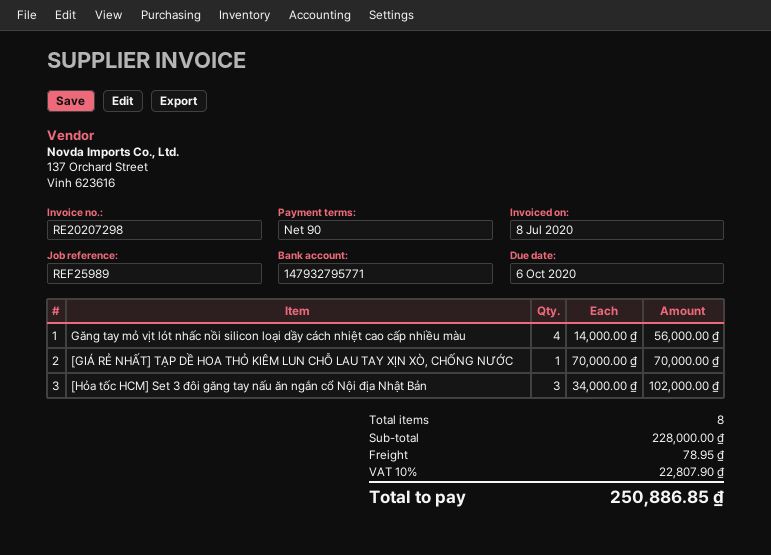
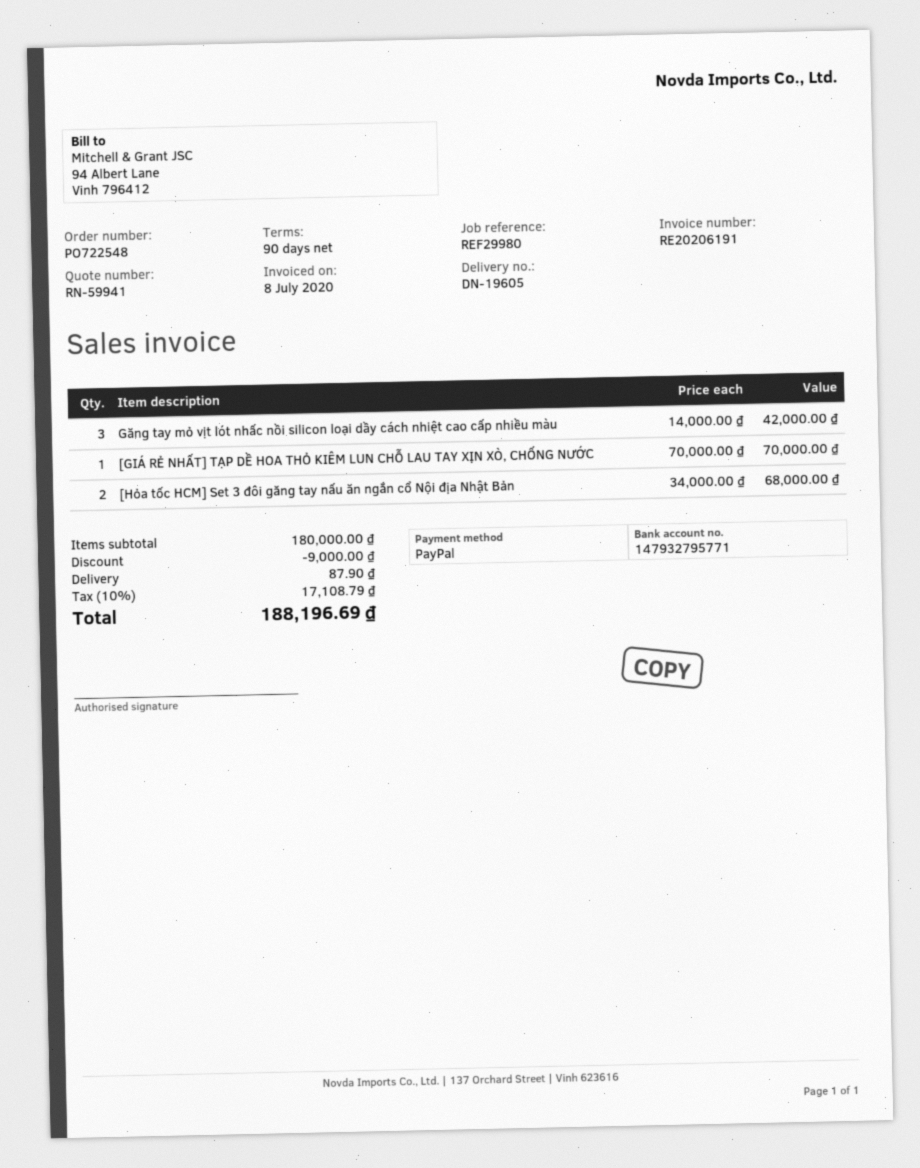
invoice number: RE20207298 -> RE20206191
reference: REF25989 -> REF29980
Găng tay mỏ vịt lót nhấc nồi silicon loại dầy cách nhiệt cao cấp nhiều màu: 4 x 14000.00 = 56000.00 -> 3 x 14000.00 = 42000.00
[Hỏa tốc HCM] Set 3 đôi găng tay nấu ăn ngắn cổ Nội địa Nhật Bản: 3 x 34000.00 = 102000.00 -> 2 x 34000.00 = 68000.00
subtotal: 228000.00 -> 180000.00
discount: none -> 9000.00
shipping: 78.95 -> 87.90
tax: 10% = 22807.90 -> 10% = 17108.79
total: 250886.85 -> 188196.69

